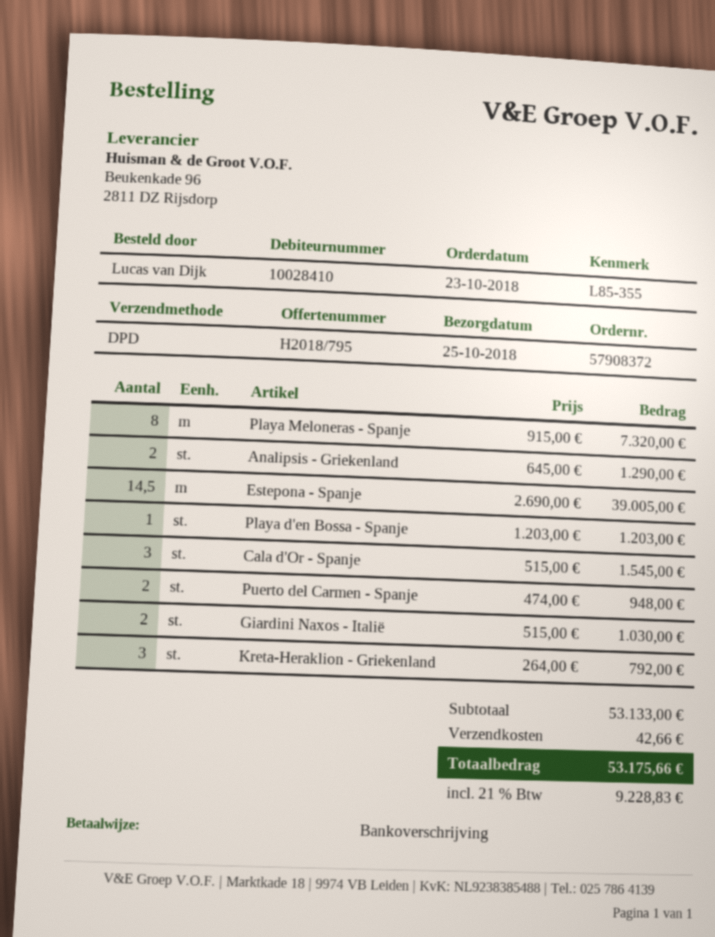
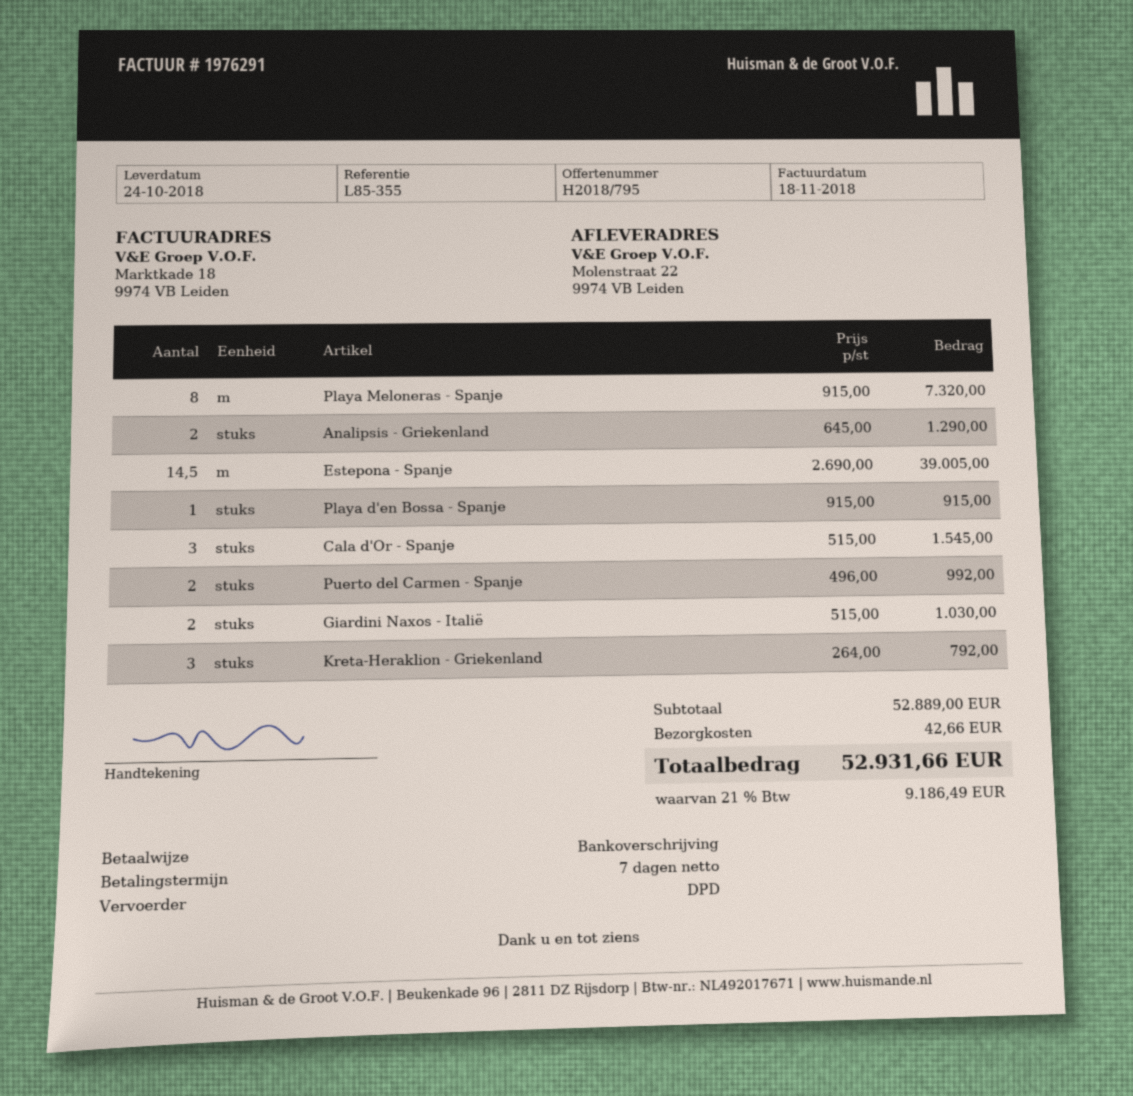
delivery date: 2018-10-25 -> 2018-10-24
Playa d'en Bossa - Spanje: 1 x 1203.00 = 1203.00 -> 1 x 915.00 = 915.00
Puerto del Carmen - Spanje: 2 x 474.00 = 948.00 -> 2 x 496.00 = 992.00
subtotal: 53133.00 -> 52889.00
tax: 21% = 9228.83 -> 21% = 9186.49
total: 53175.66 -> 52931.66

